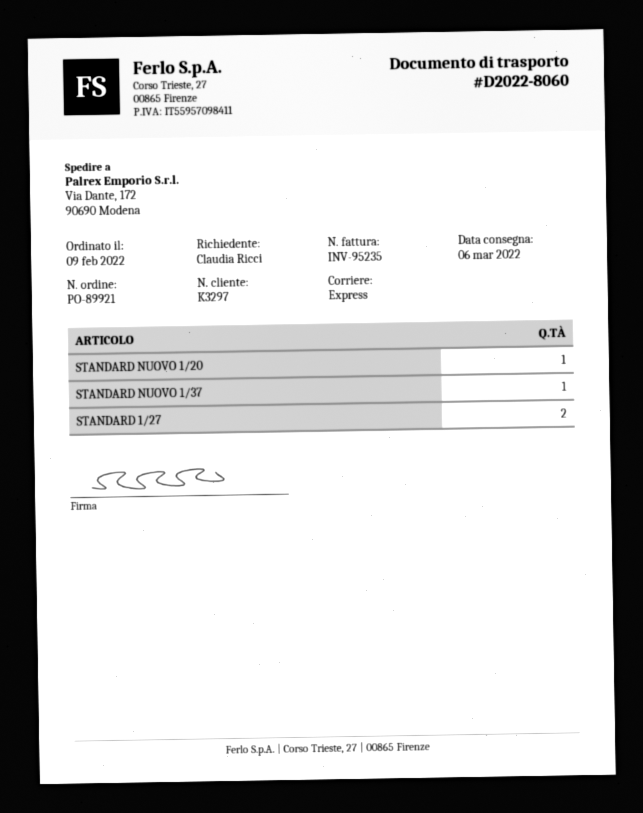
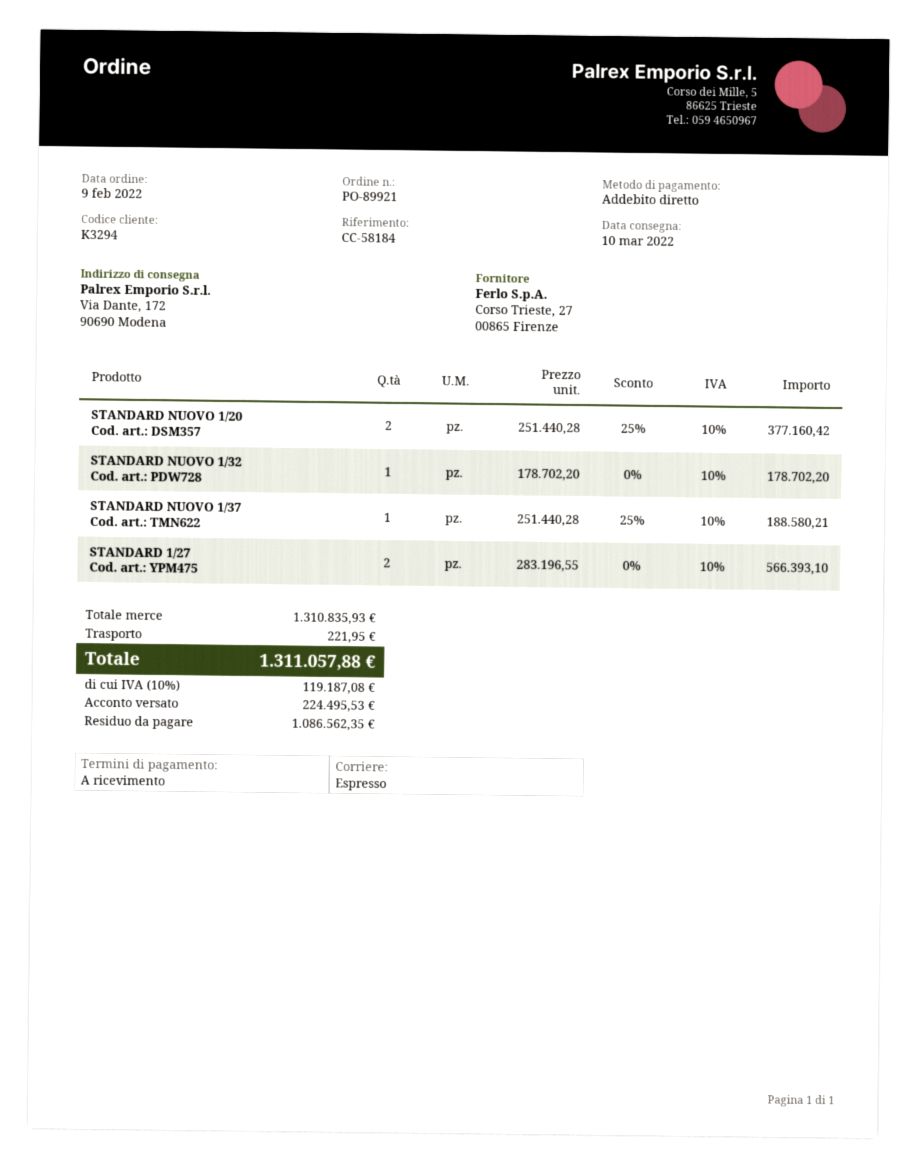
delivery date: 2022-03-06 -> 2022-03-10
customer number: K3297 -> K3294
STANDARD NUOVO 1/20: 1 -> 2
STANDARD NUOVO 1/32: none -> 1

